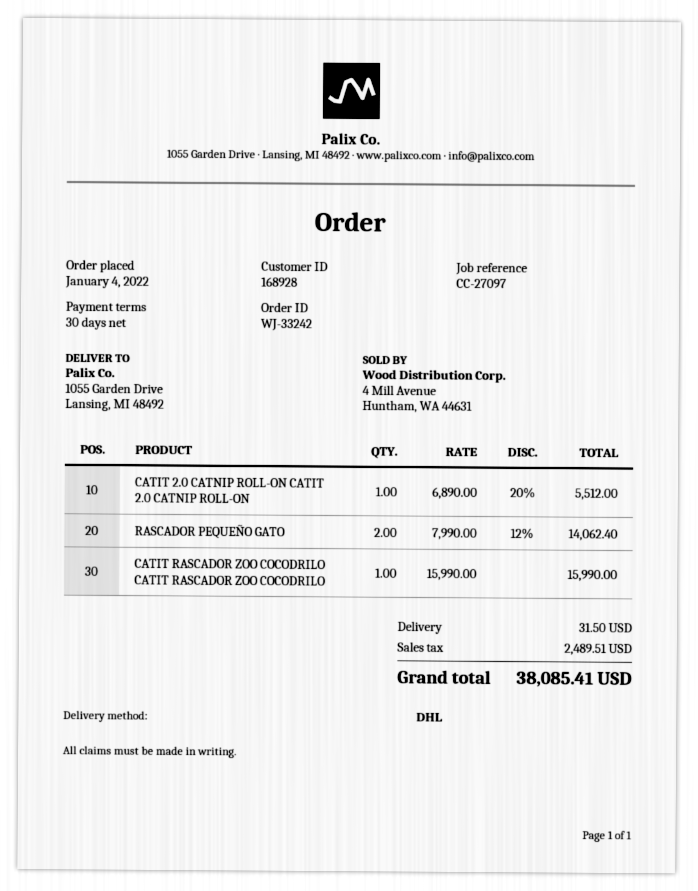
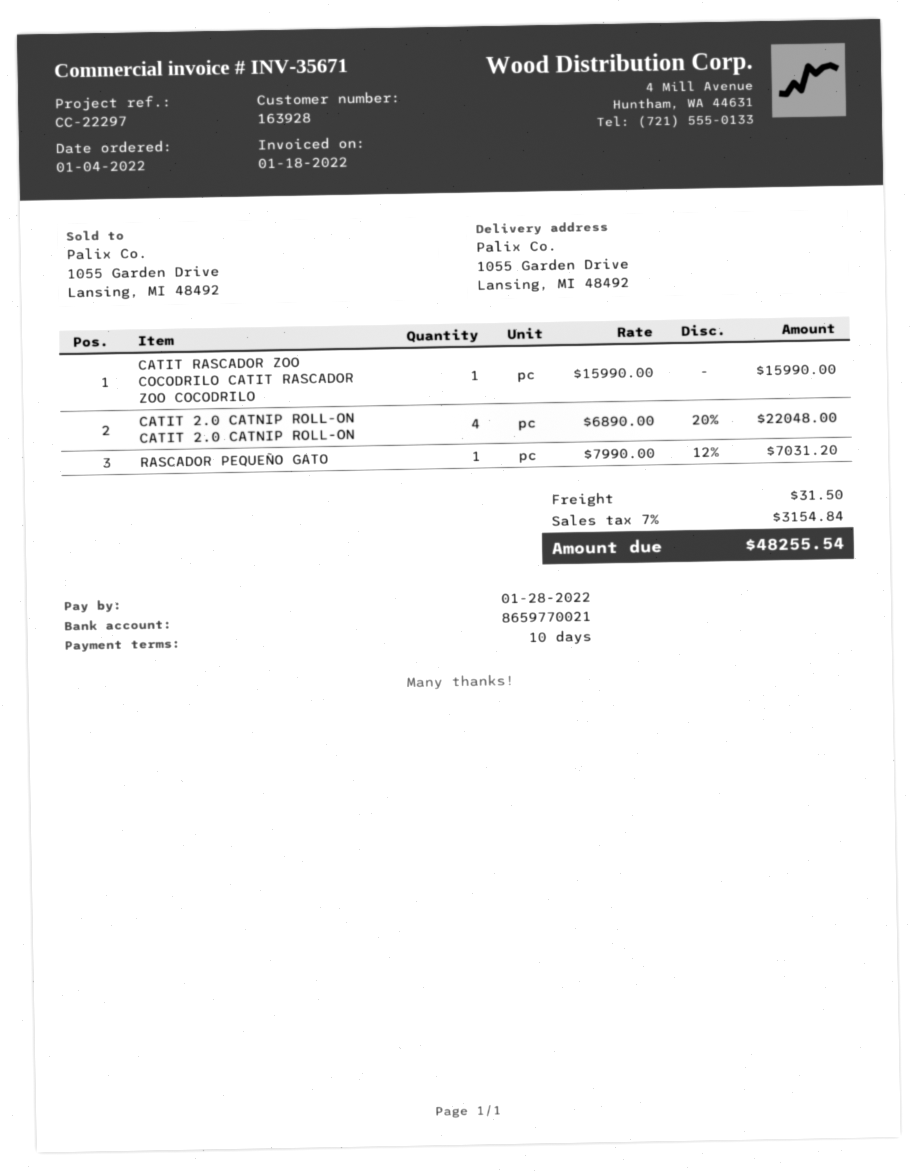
payment terms: 30 days -> 10 days
customer number: 168928 -> 163928
reference: CC-27097 -> CC-22297
CATIT 2.0 CATNIP ROLL-ON CATIT 2.0 CATNIP ROLL-ON: 1 x 6890.00 - 20% = 5512.00 -> 4 x 6890.00 - 20% = 22048.00
RASCADOR PEQUEÑO GATO: 2 x 7990.00 - 12% = 14062.40 -> 1 x 7990.00 - 12% = 7031.20
tax: 2489.51 -> 3154.84
total: 38085.41 -> 48255.54

